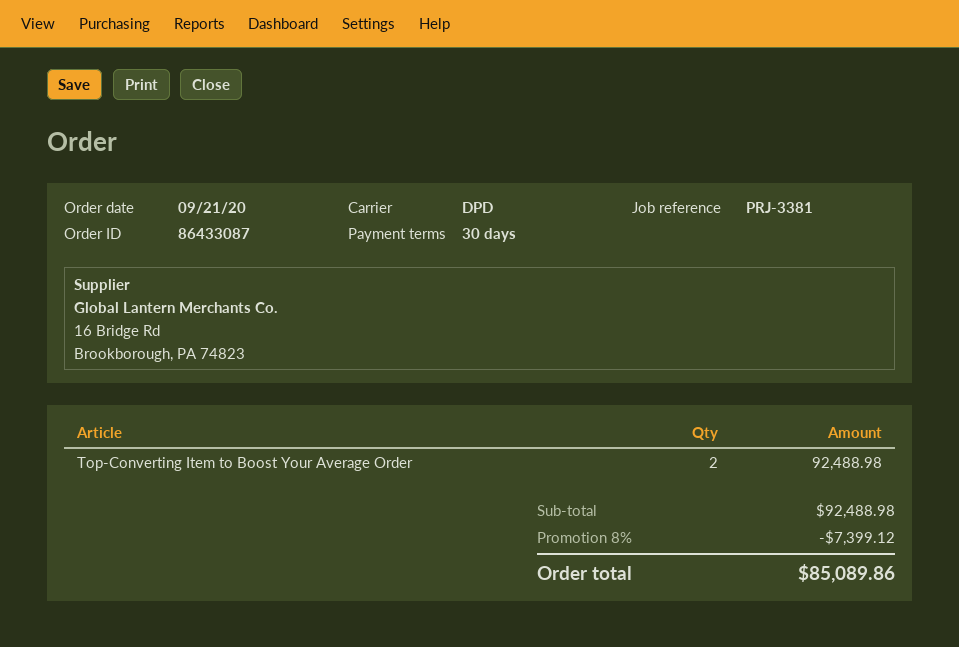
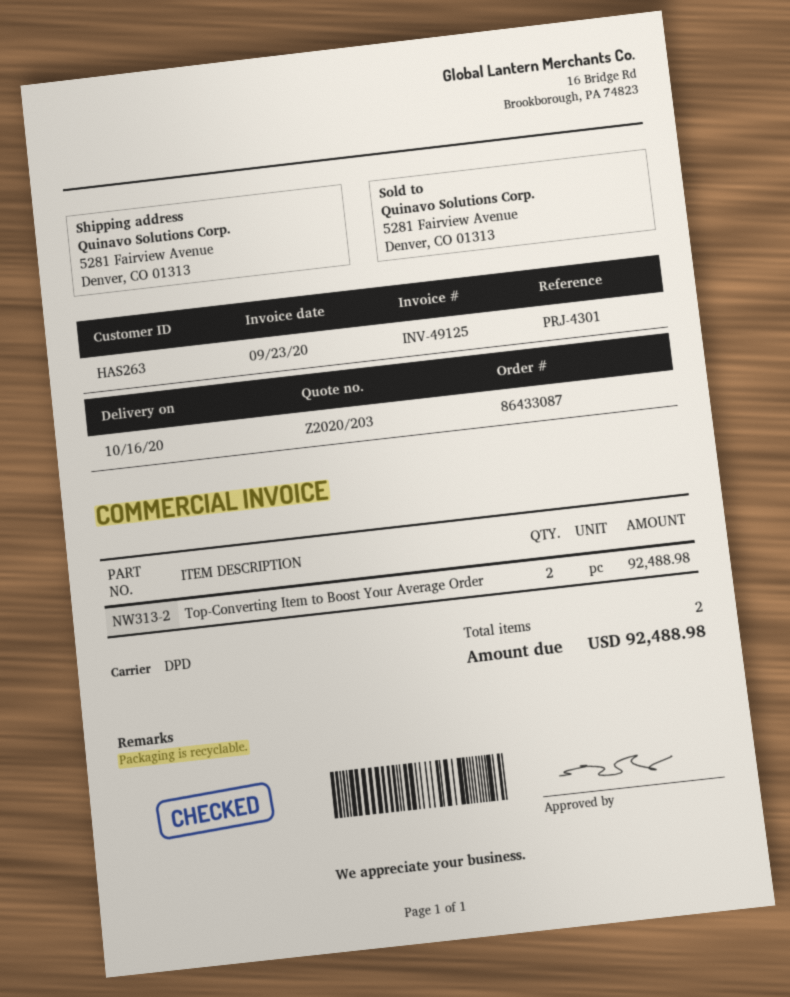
reference: PRJ-3381 -> PRJ-4301
discount: 8% = 7399.12 -> none
total: 85089.86 -> 92488.98

